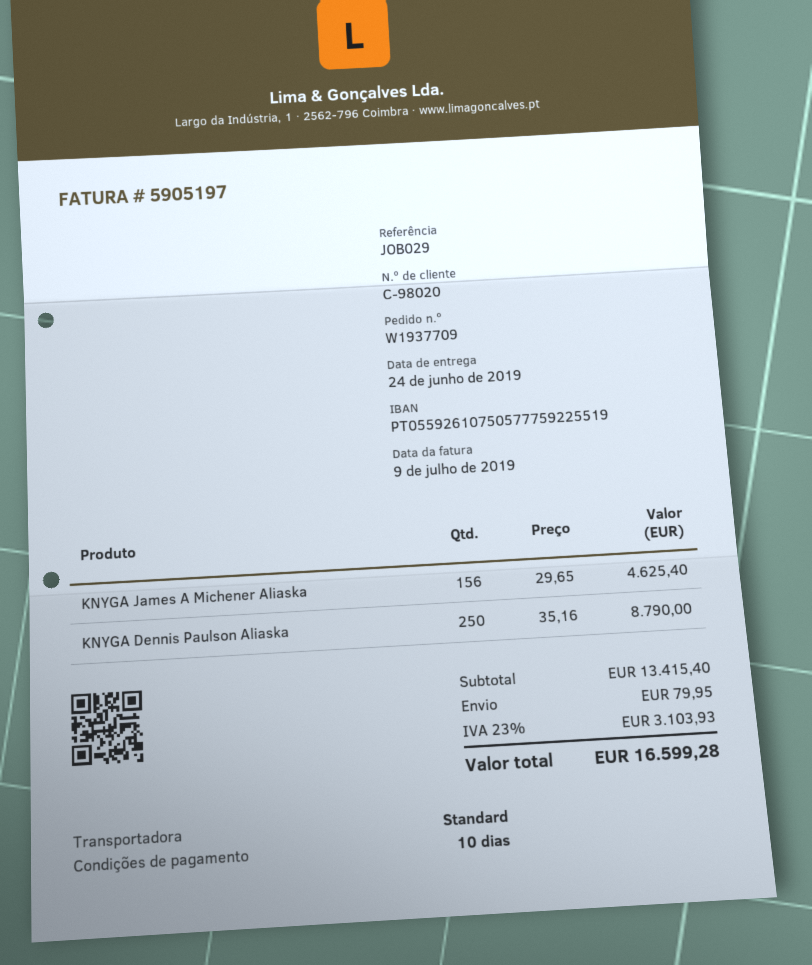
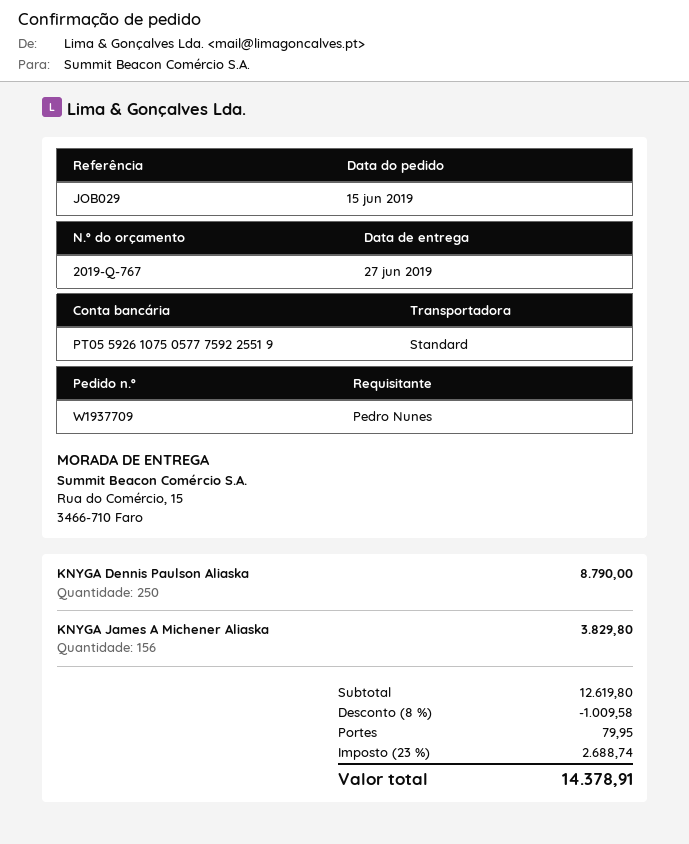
delivery date: 2019-06-24 -> 2019-06-27
KNYGA James A Michener Aliaska: 156 for 4625.40 -> 156 for 3829.80
subtotal: 13415.40 -> 12619.80
discount: none -> 8% = 1009.58
tax: 23% = 3103.93 -> 23% = 2688.74
total: 16599.28 -> 14378.91

